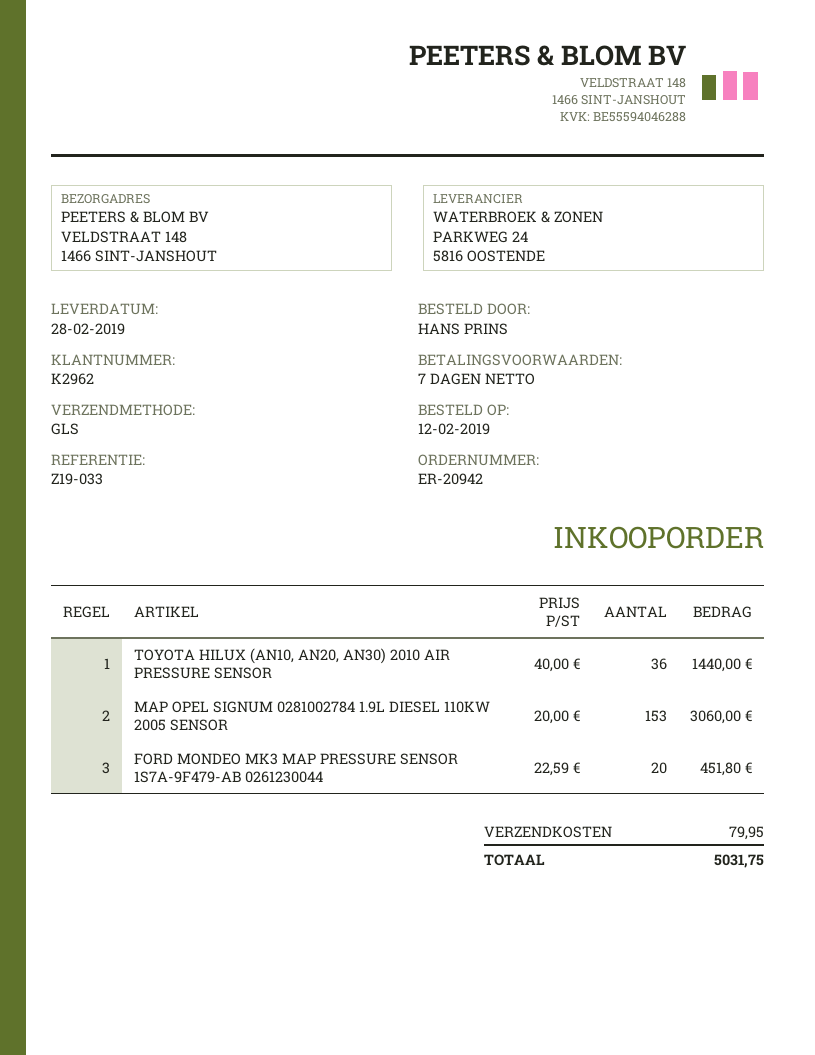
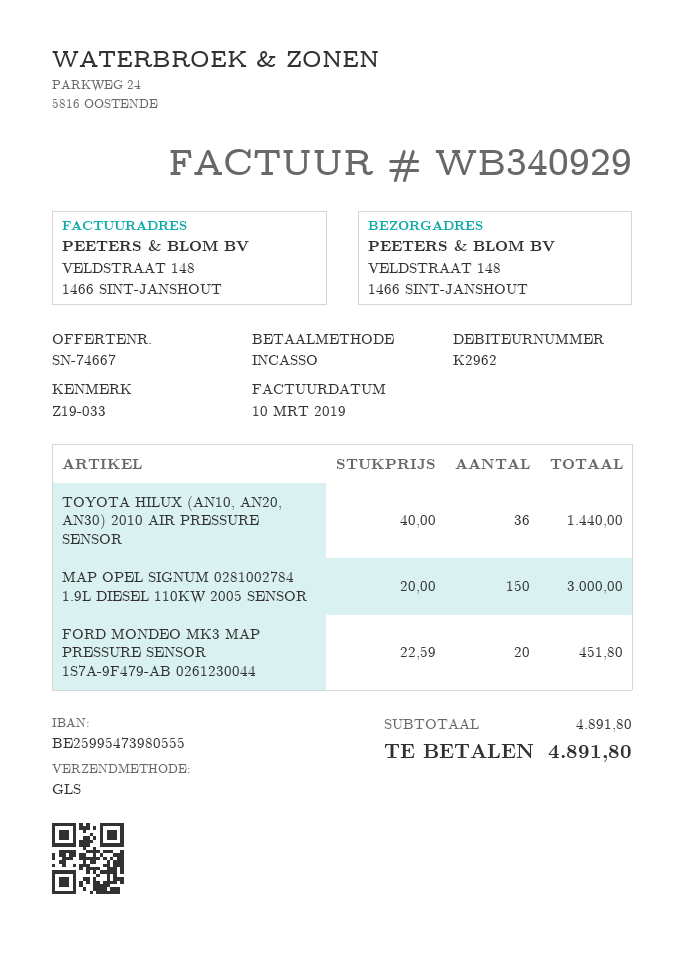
MAP OPEL SIGNUM 0281002784 1.9L DIESEL 110KW 2005 SENSOR: 153 x 20.00 = 3060.00 -> 150 x 20.00 = 3000.00
shipping: 79.95 -> none
total: 5031.75 -> 4891.80

